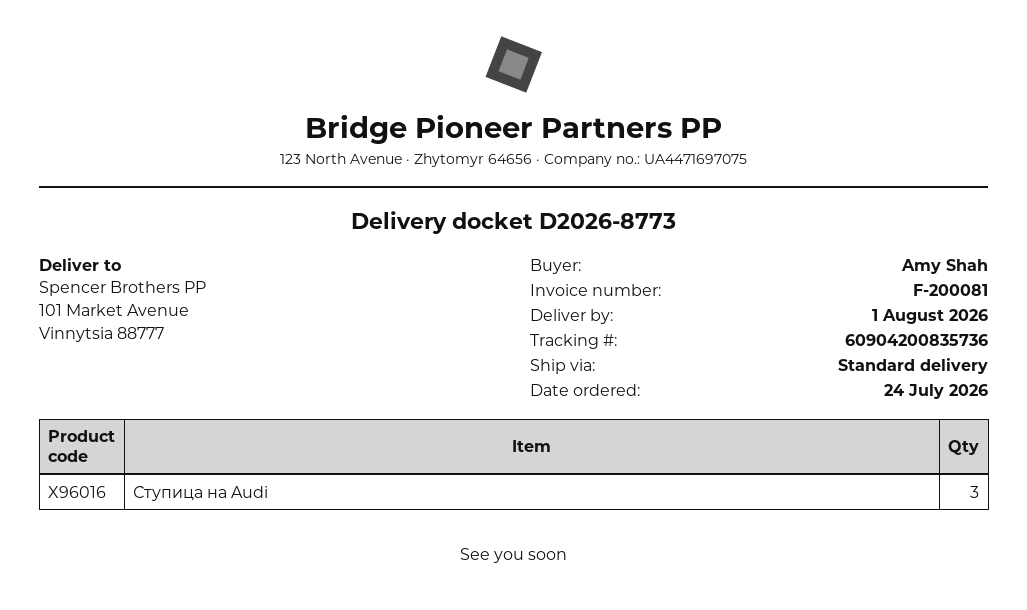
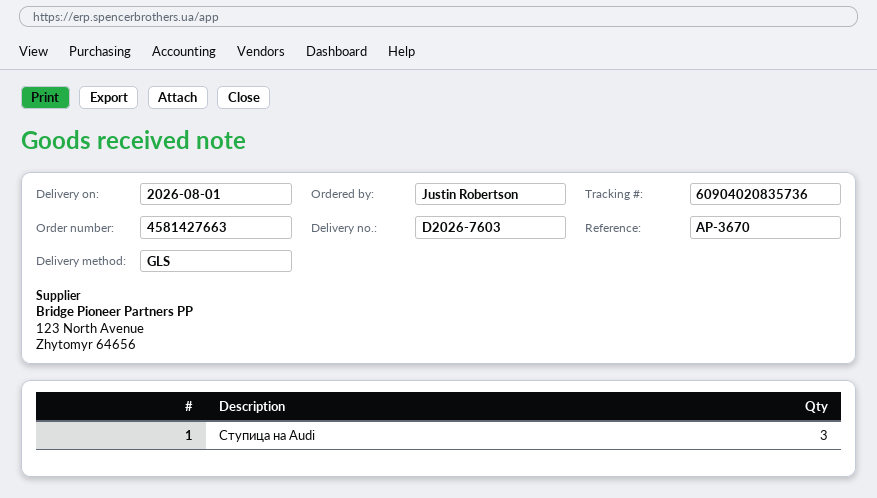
delivery note number: D2026-8773 -> D2026-7603
ordered by: Amy Shah -> Justin Robertson
shipping method: standard -> GLS
tracking number: 60904200835736 -> 60904020835736

